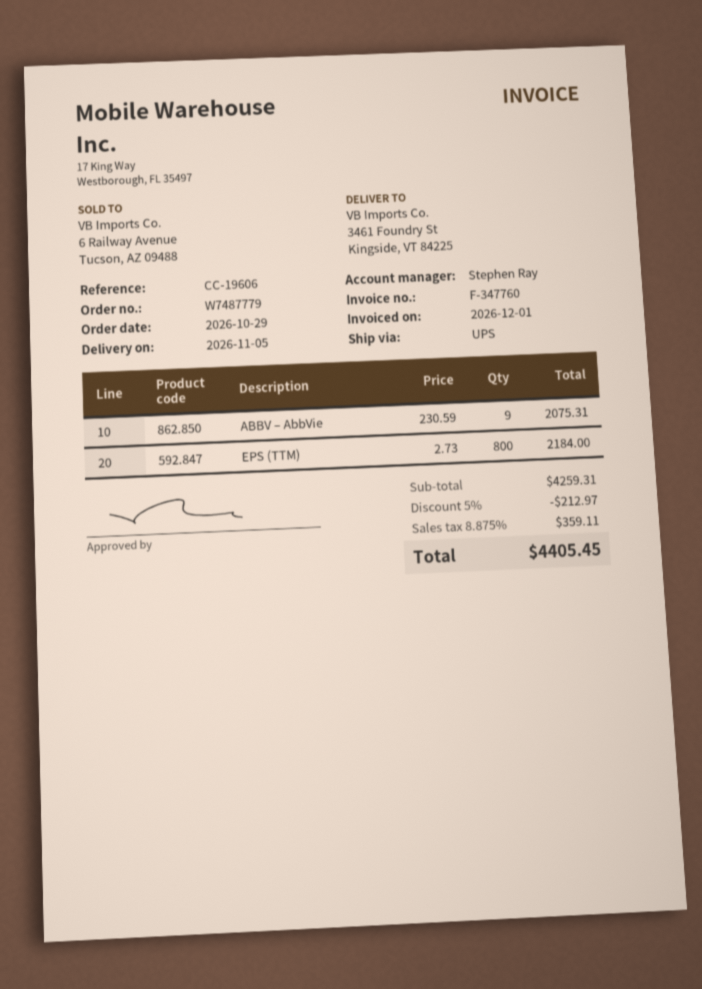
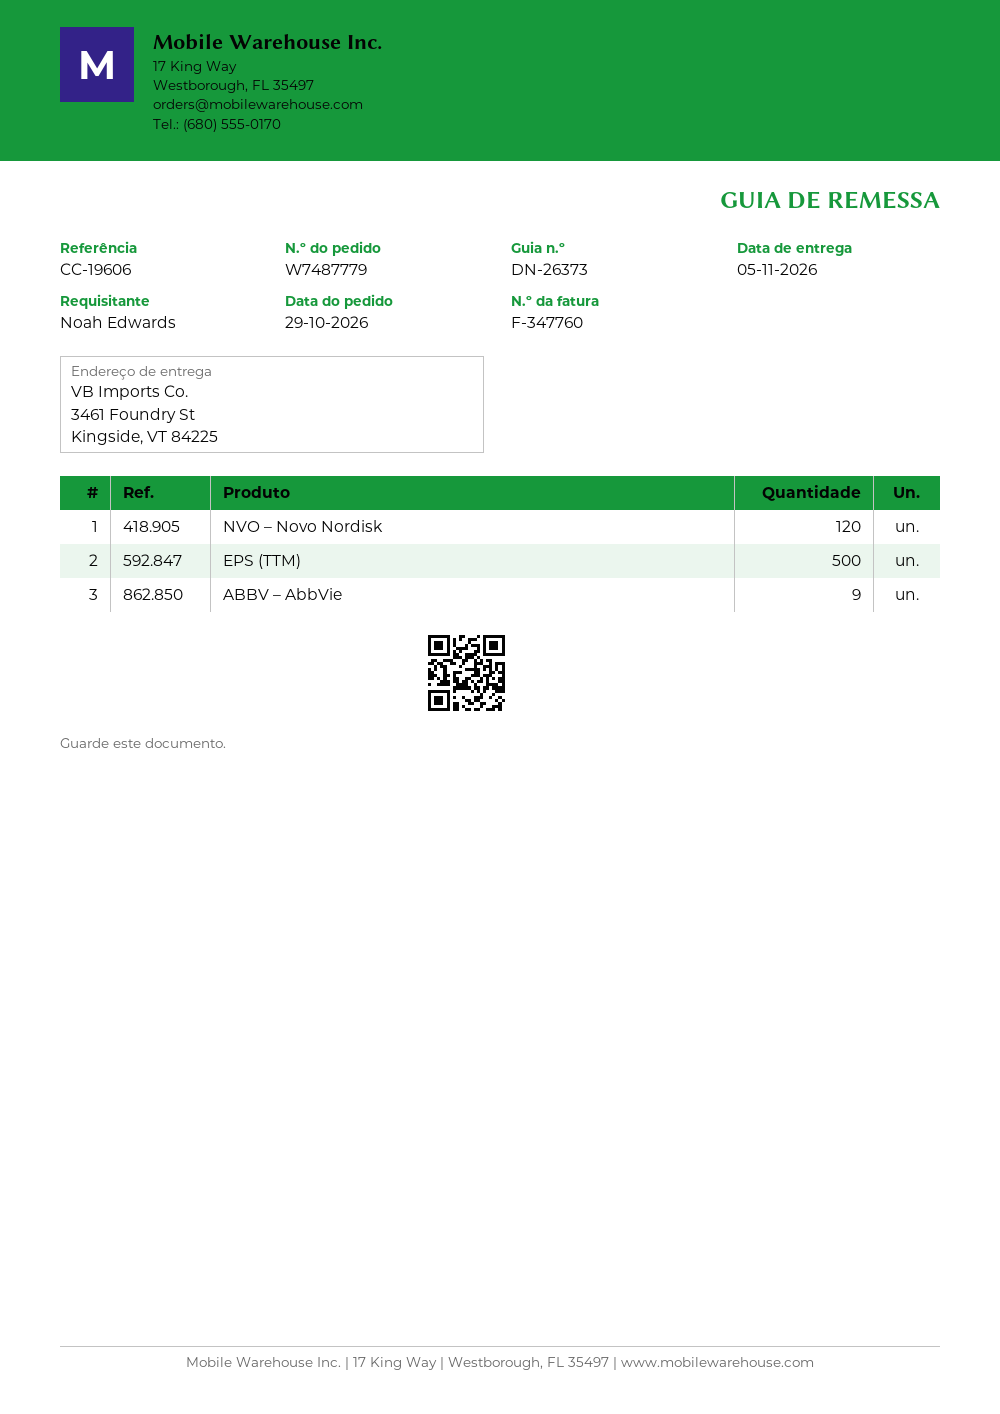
EPS (TTM): 800 -> 500
NVO – Novo Nordisk: none -> 120

